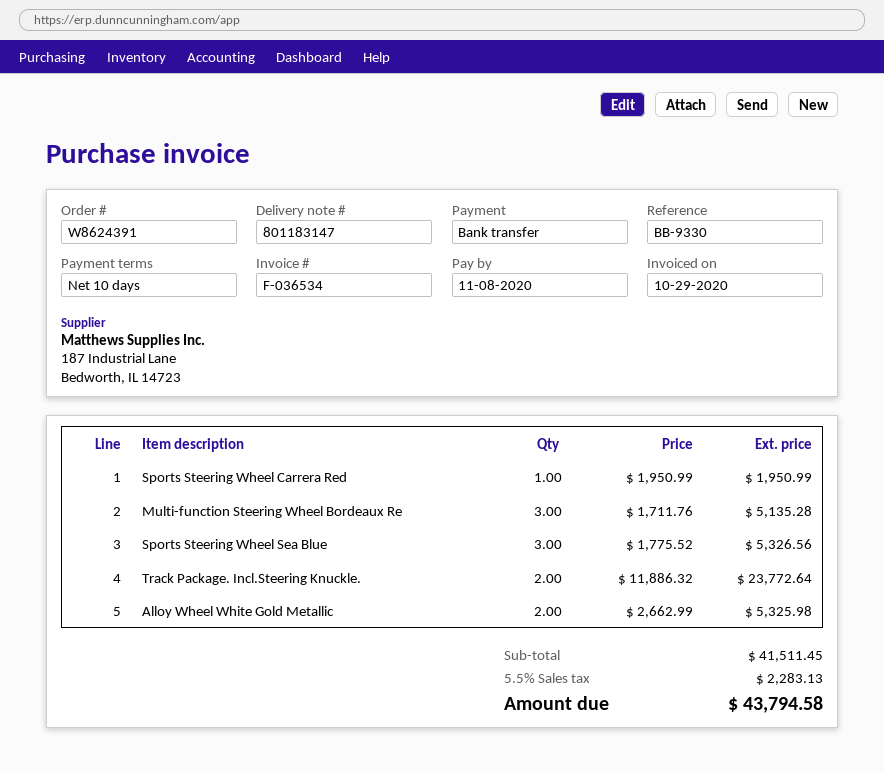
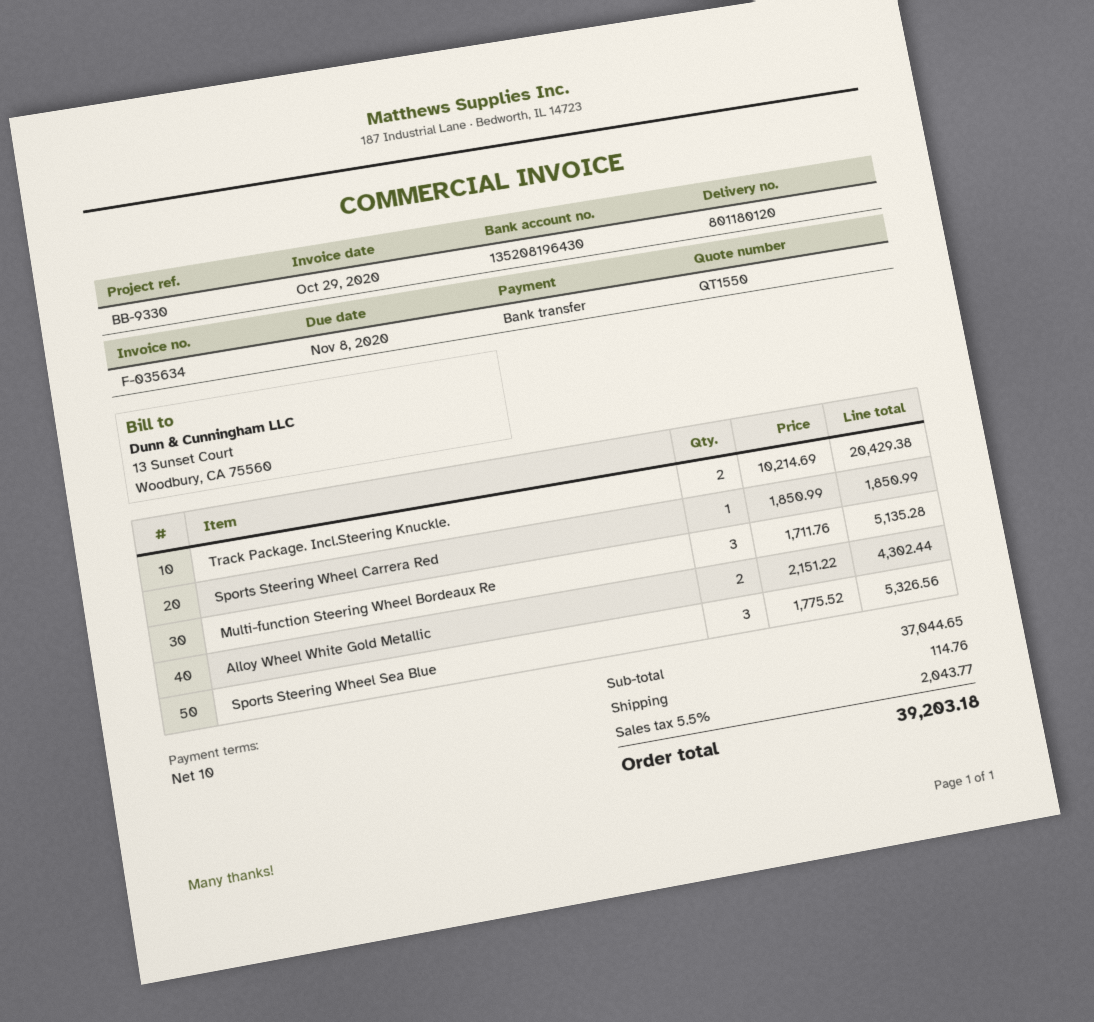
delivery note number: 801183147 -> 801180120
invoice number: F-036534 -> F-035634
Sports Steering Wheel Carrera Red: 1 x 1950.99 = 1950.99 -> 1 x 1850.99 = 1850.99
Track Package. Incl.Steering Knuckle.: 2 x 11886.32 = 23772.64 -> 2 x 10214.69 = 20429.38
Alloy Wheel White Gold Metallic: 2 x 2662.99 = 5325.98 -> 2 x 2151.22 = 4302.44
subtotal: 41511.45 -> 37044.65
shipping: none -> 114.76
tax: 5.5% = 2283.13 -> 5.5% = 2043.77
total: 43794.58 -> 39203.18

